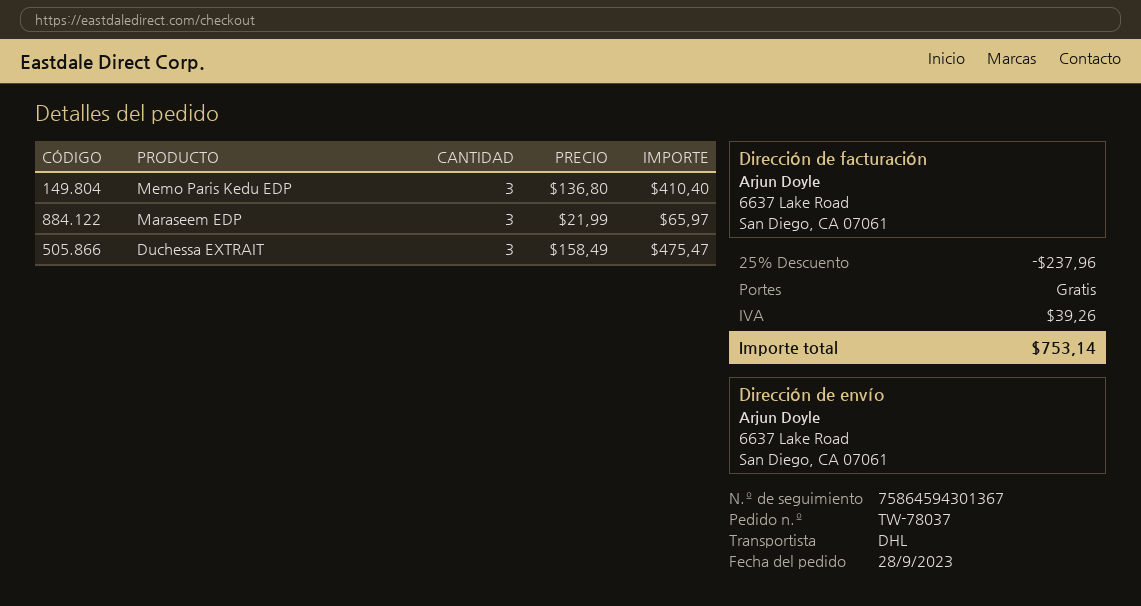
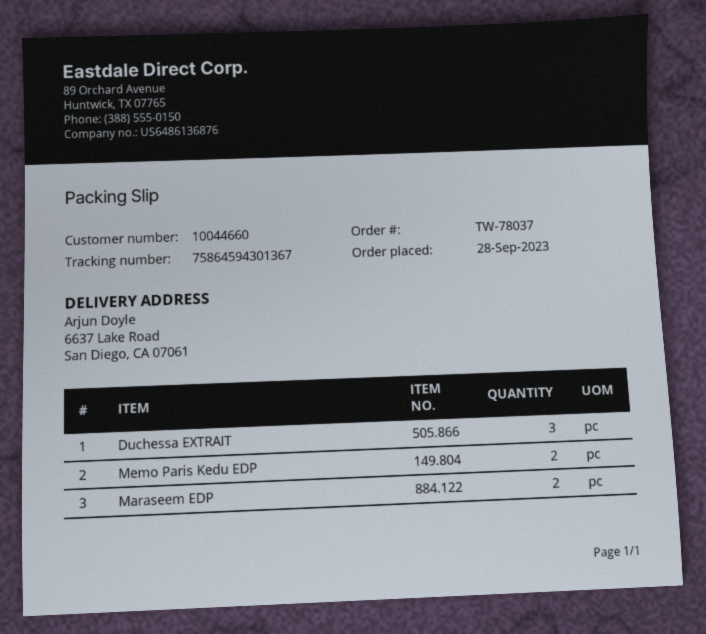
Memo Paris Kedu EDP: 3 -> 2
Maraseem EDP: 3 -> 2

